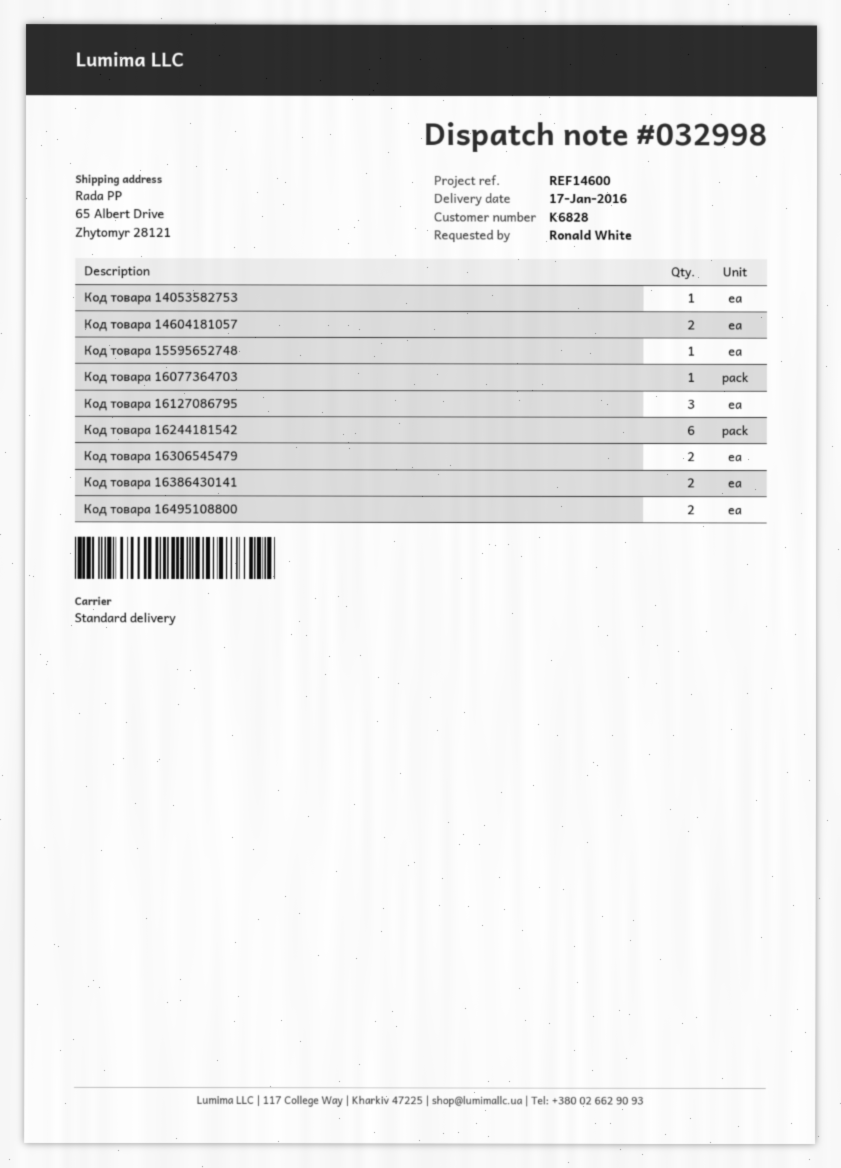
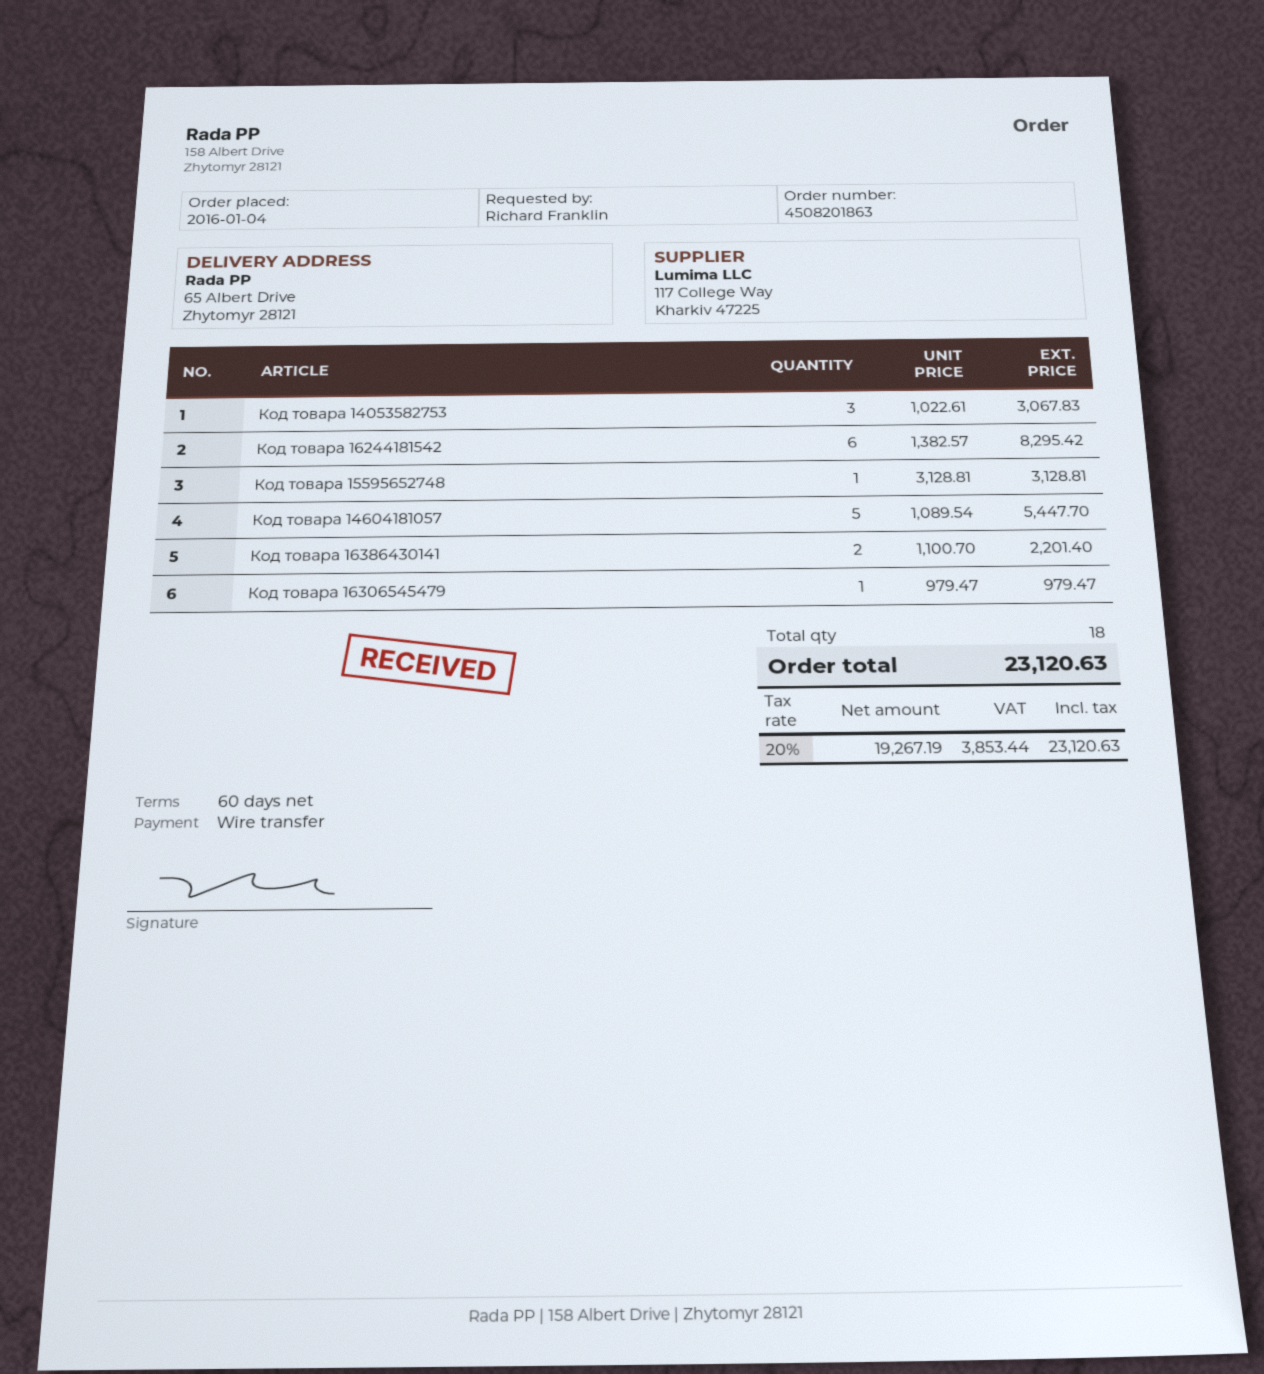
ordered by: Ronald White -> Richard Franklin
Код товара 14053582753: 1 -> 3
Код товара 14604181057: 2 -> 5
Код товара 16077364703: 1 -> none
Код товара 16127086795: 3 -> none
Код товара 16306545479: 2 -> 1
Код товара 16495108800: 2 -> none

